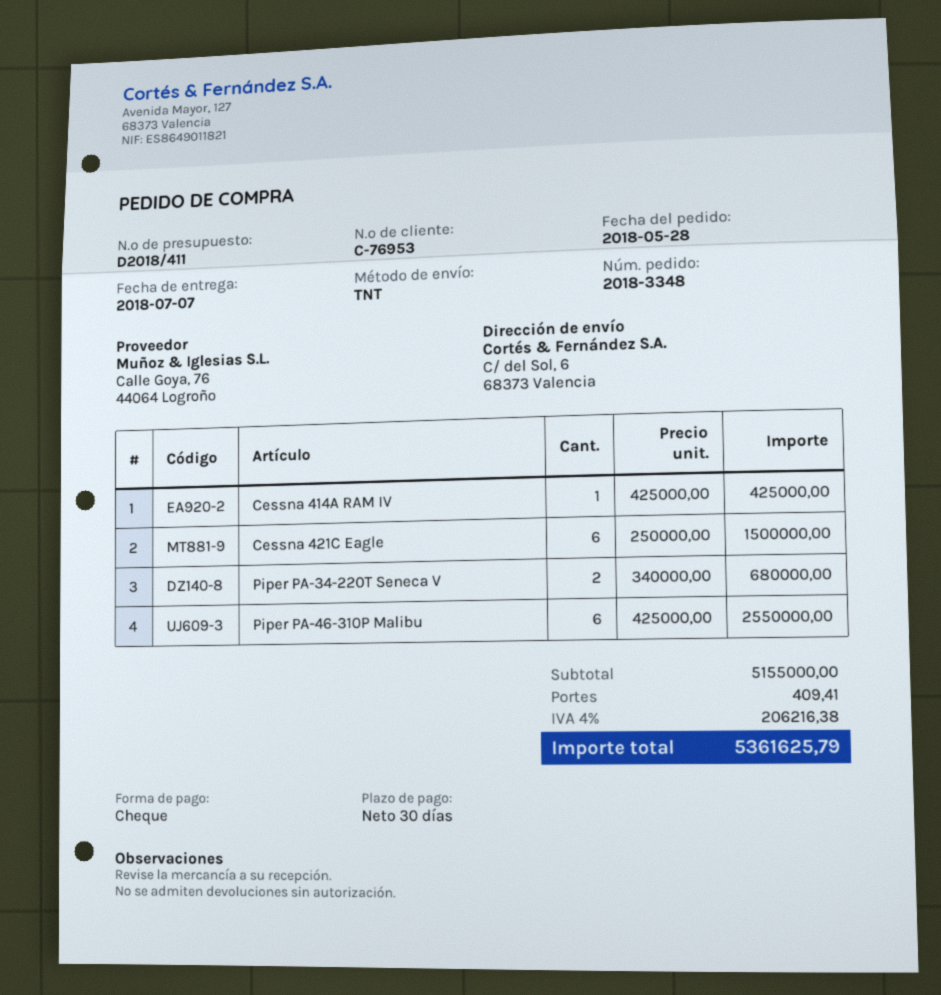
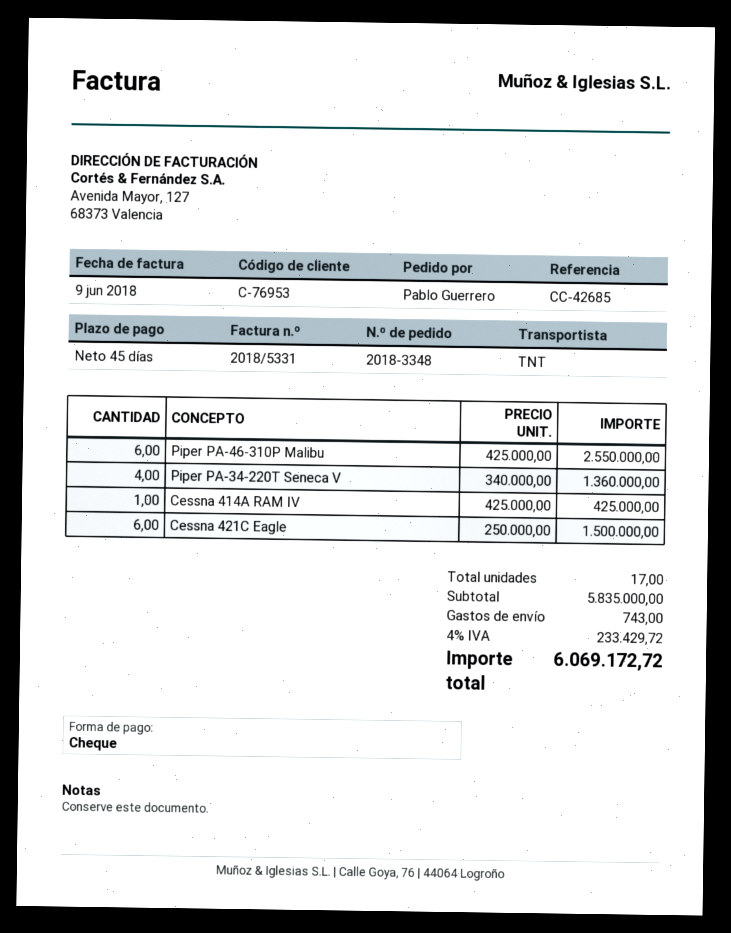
payment terms: 30 days -> 45 days
Piper PA-34-220T Seneca V: 2 x 340000.00 = 680000.00 -> 4 x 340000.00 = 1360000.00
subtotal: 5155000.00 -> 5835000.00
shipping: 409.41 -> 743.00
tax: 4% = 206216.38 -> 4% = 233429.72
total: 5361625.79 -> 6069172.72

